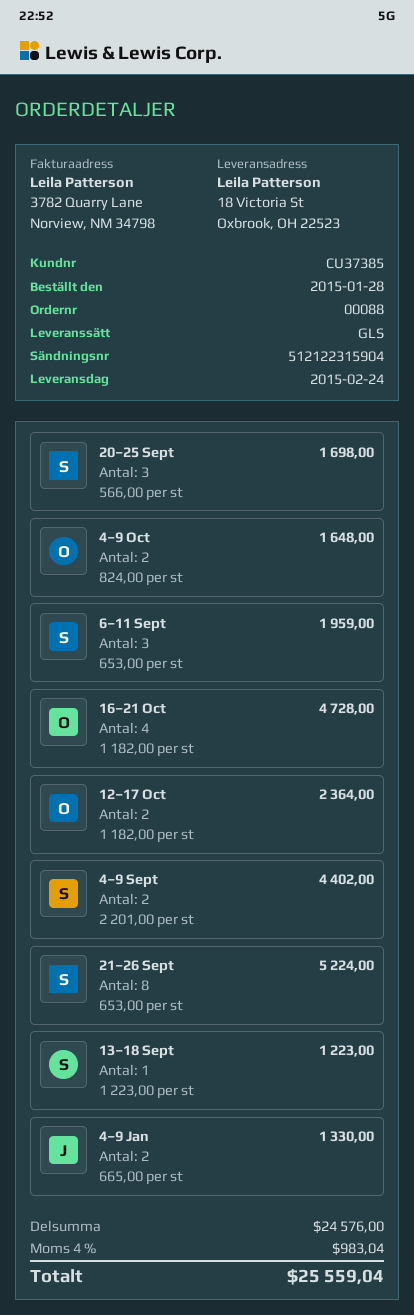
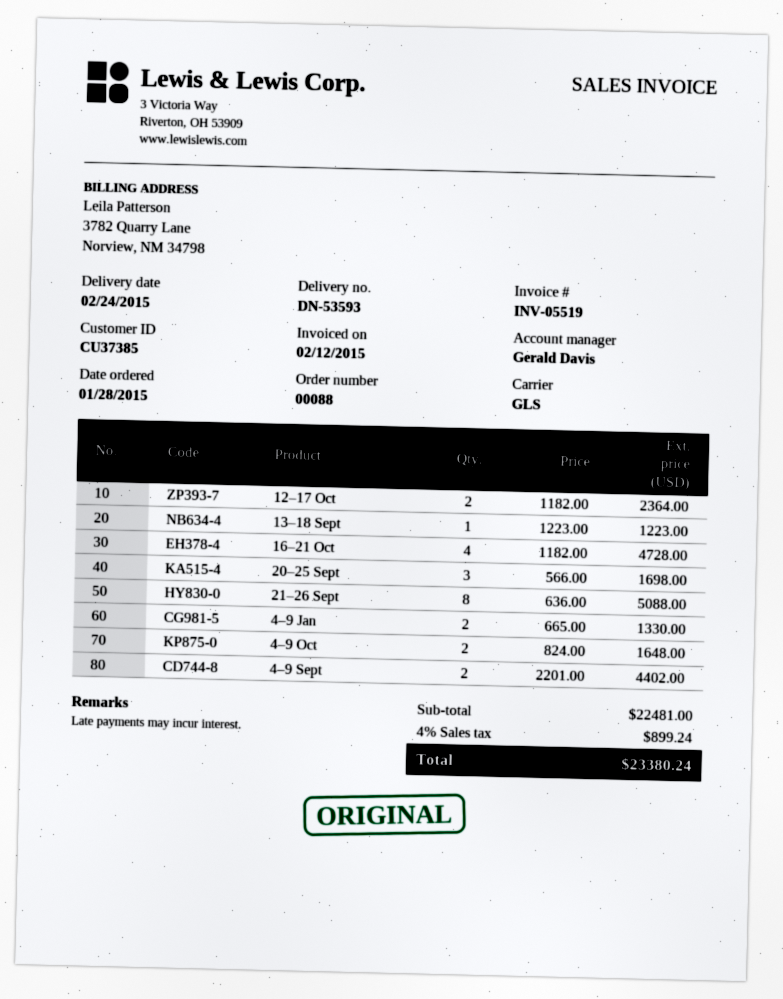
6–11 Sept: 3 x 653.00 = 1959.00 -> none
21–26 Sept: 8 x 653.00 = 5224.00 -> 8 x 636.00 = 5088.00
subtotal: 24576.00 -> 22481.00
tax: 4% = 983.04 -> 4% = 899.24
total: 25559.04 -> 23380.24

